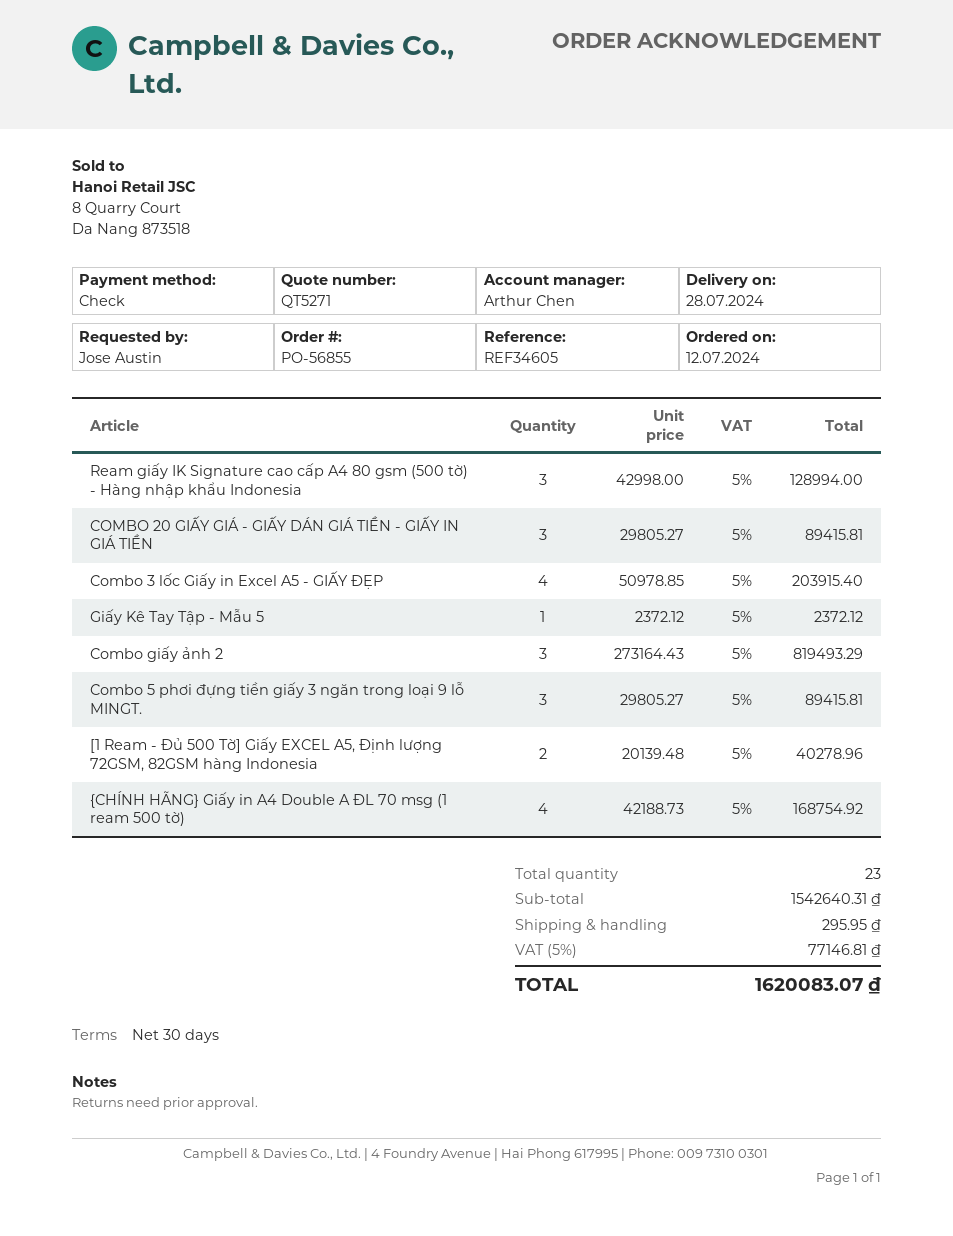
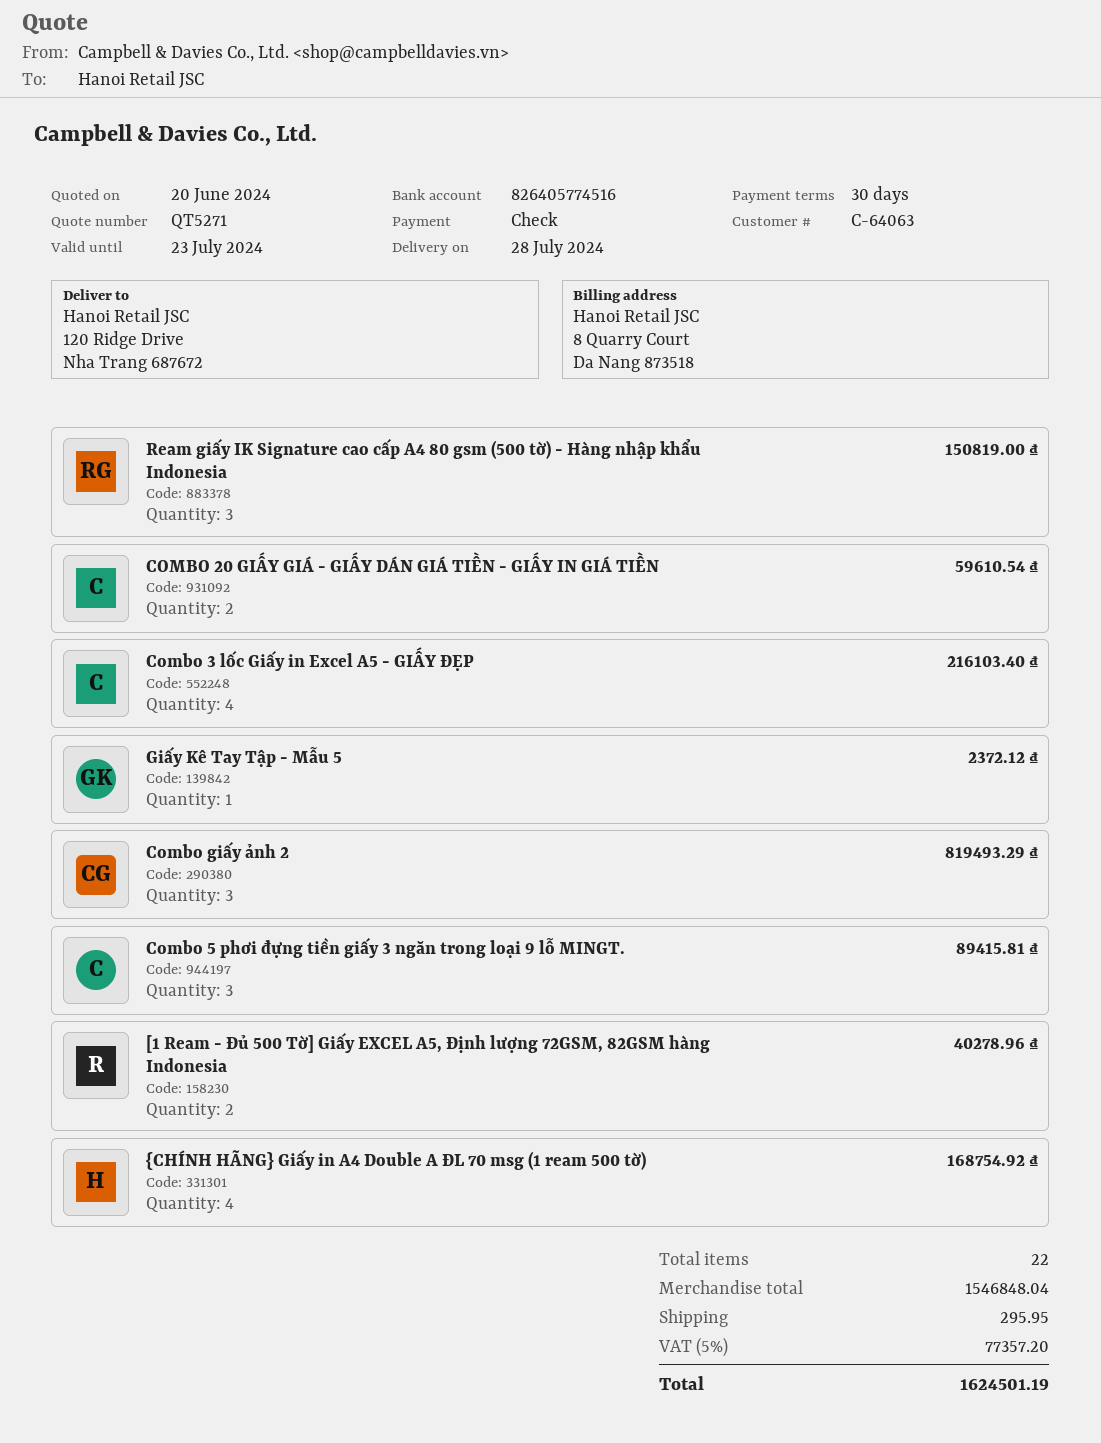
Ream giấy IK Signature cao cấp A4 80 gsm (500 tờ) - Hàng nhập khẩu Indonesia: 3 for 128994.00 -> 3 for 150819.00
COMBO 20 GIẤY GIÁ - GIẤY DÁN GIÁ TIỀN - GIẤY IN GIÁ TIỀN: 3 for 89415.81 -> 2 for 59610.54
Combo 3 lốc Giấy in Excel A5 - GIẤY ĐẸP: 4 for 203915.40 -> 4 for 216103.40
total quantity: 23 -> 22
subtotal: 1542640.31 -> 1546848.04
tax: 5% = 77146.81 -> 5% = 77357.20
total: 1620083.07 -> 1624501.19

